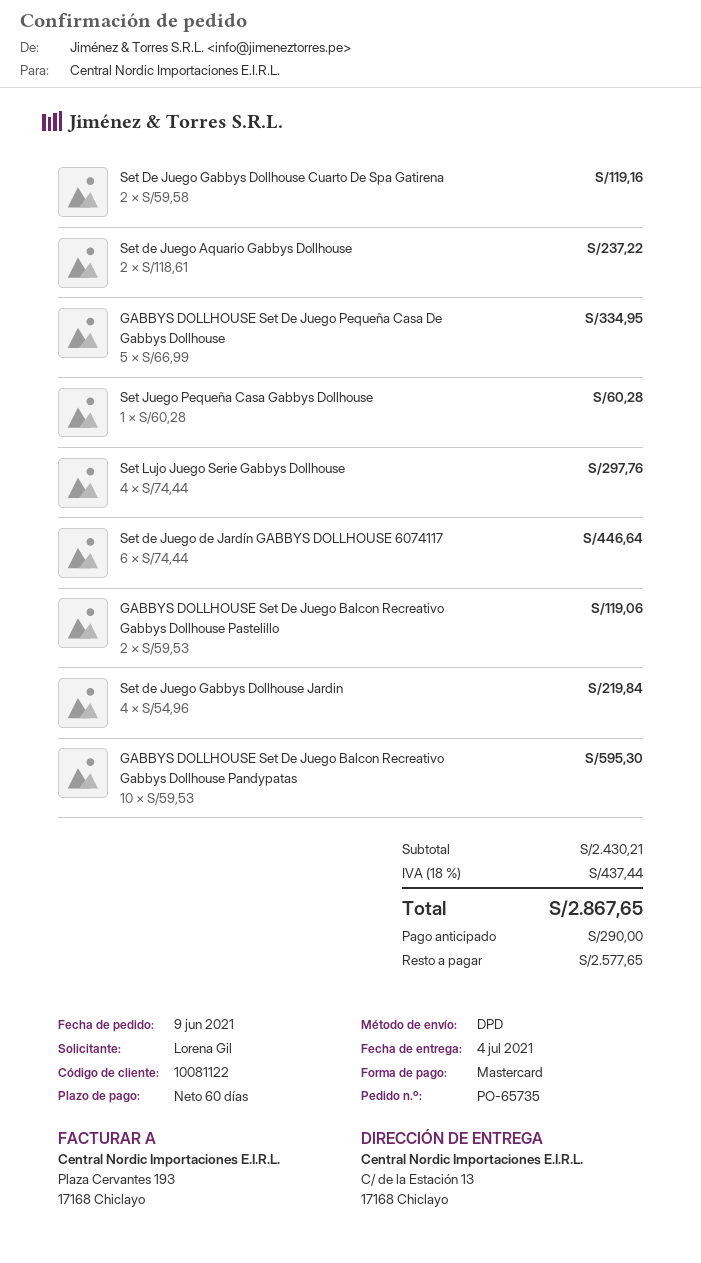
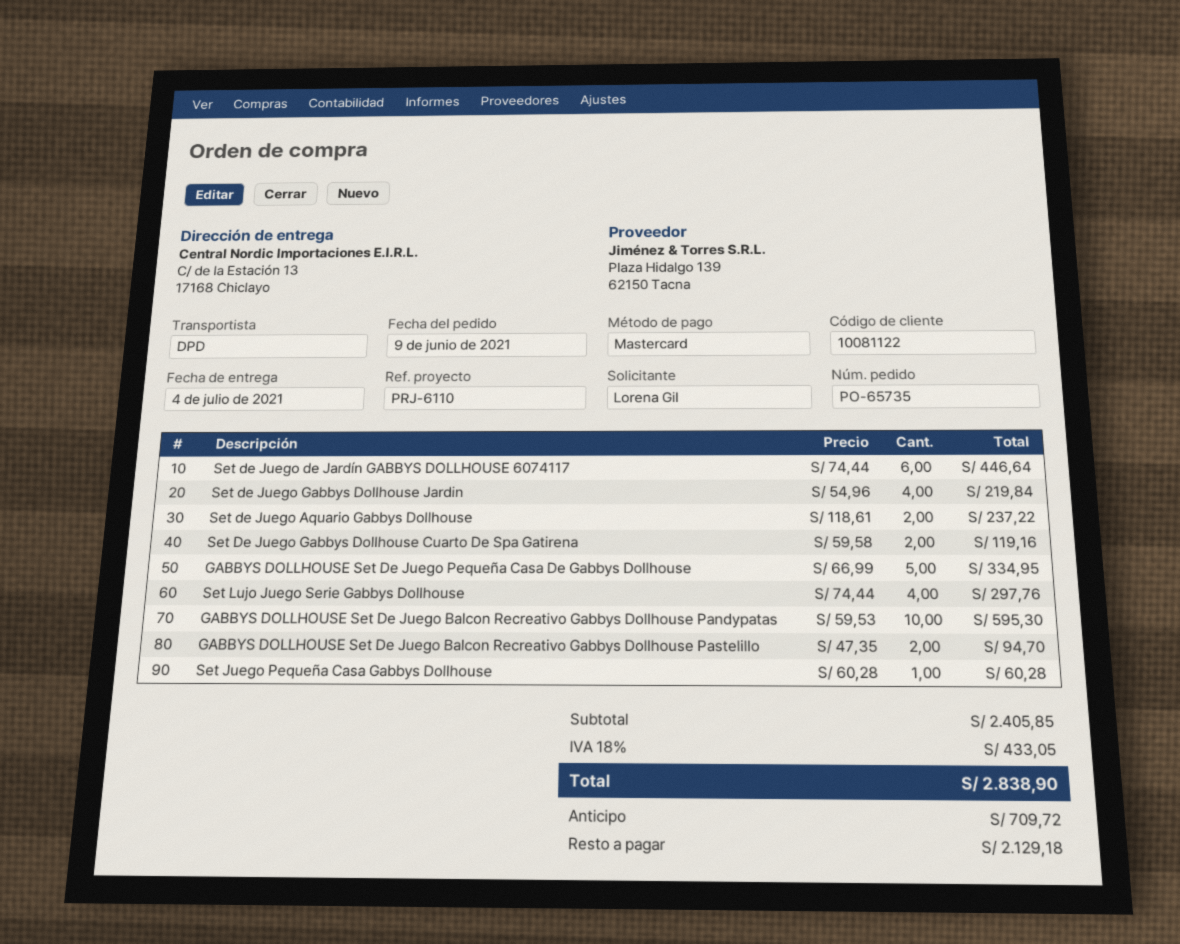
GABBYS DOLLHOUSE Set De Juego Balcon Recreativo Gabbys Dollhouse Pastelillo: 2 x 59.53 = 119.06 -> 2 x 47.35 = 94.70
subtotal: 2430.21 -> 2405.85
tax: 18% = 437.44 -> 18% = 433.05
total: 2867.65 -> 2838.90
deposit: 290.00 -> 709.72
balance: 2577.65 -> 2129.18

